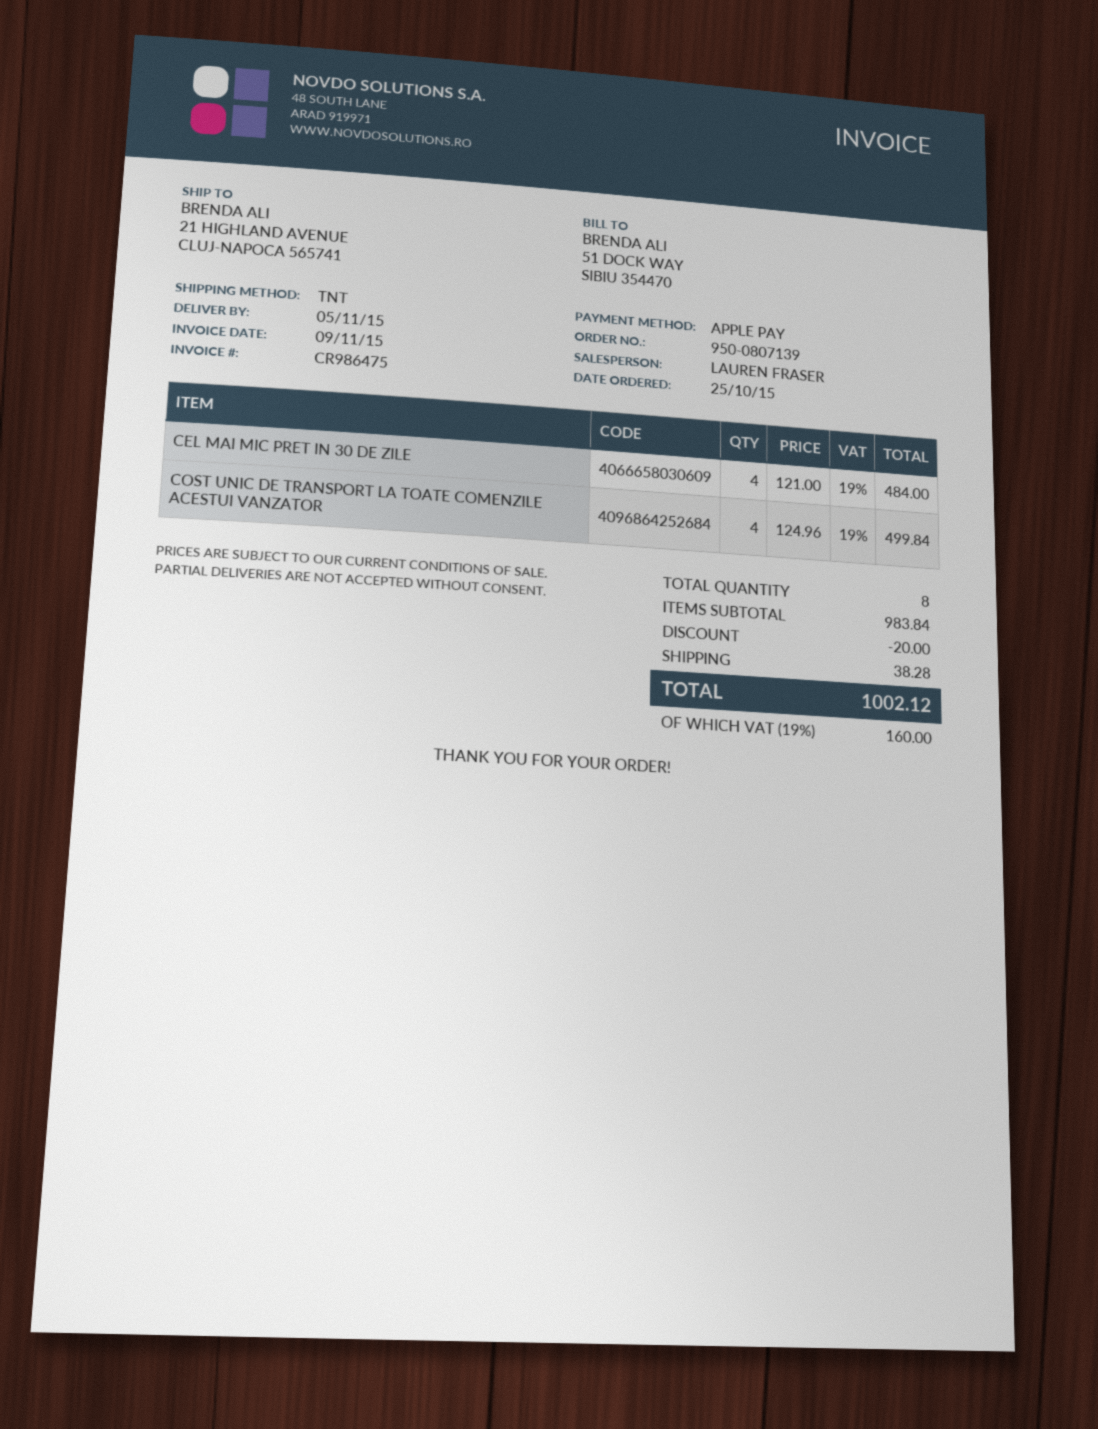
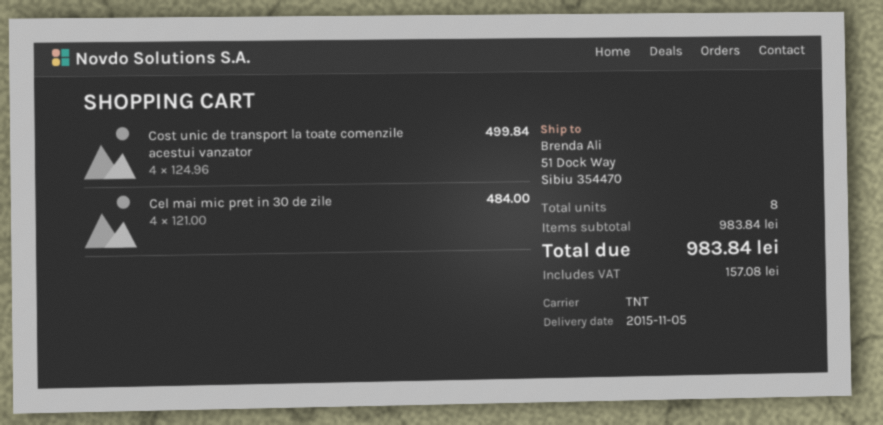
ship to: 21 HIGHLAND AVENUE, CLUJ-NAPOCA 565741 -> 51 Dock Way, Sibiu 354470
discount: 20.00 -> none
shipping: 38.28 -> none
tax: 160.00 -> 157.08
total: 1002.12 -> 983.84

